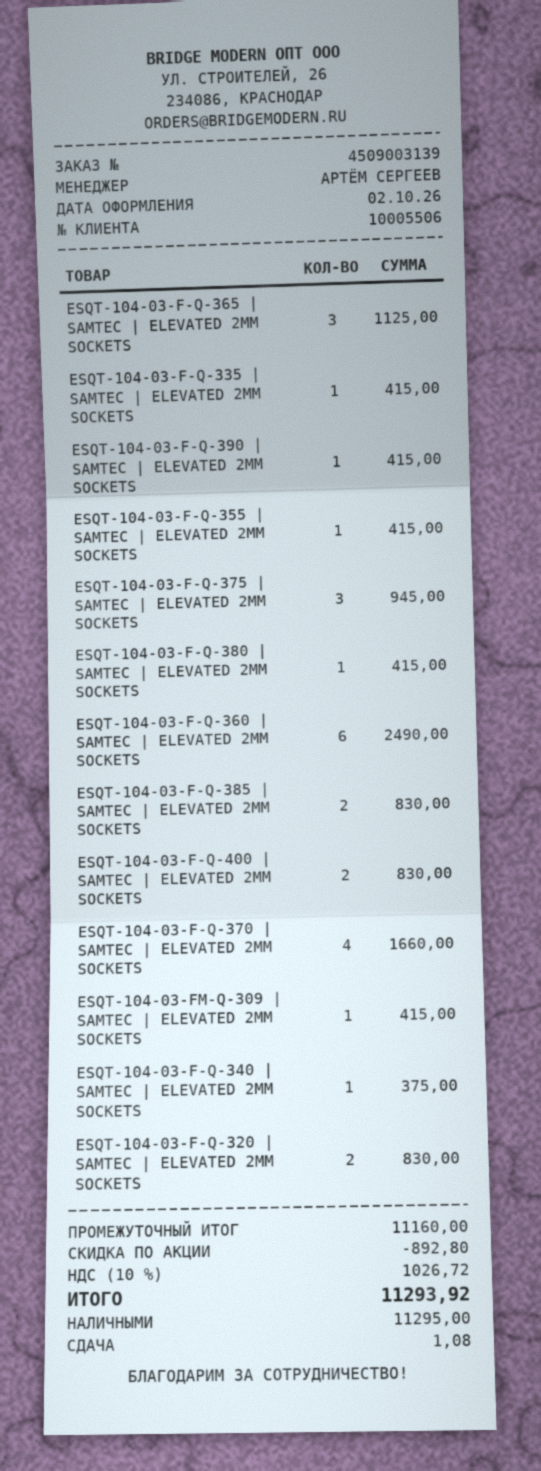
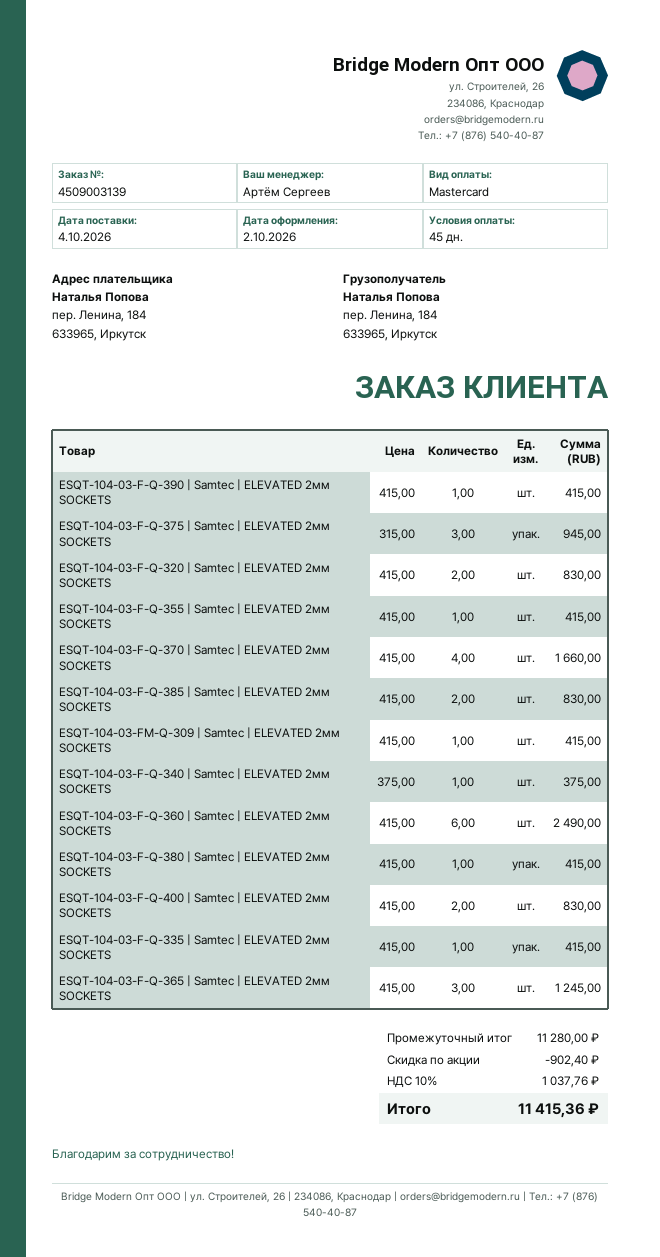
payment method: cash -> Mastercard
ESQT-104-03-F-Q-365 | SAMTEC | ELEVATED 2ММ SOCKETS: 3 for 1125.00 -> 3 for 1245.00
subtotal: 11160.00 -> 11280.00
discount: 892.80 -> 902.40
tax: 10% = 1026.72 -> 10% = 1037.76
total: 11293.92 -> 11415.36

